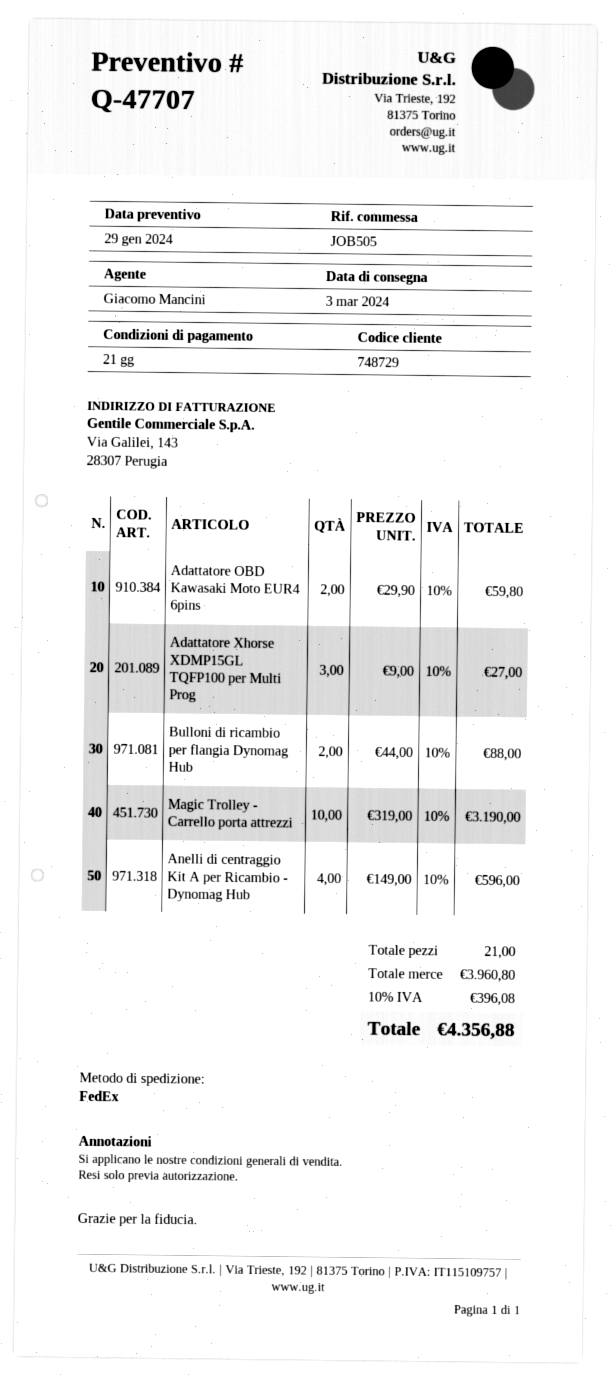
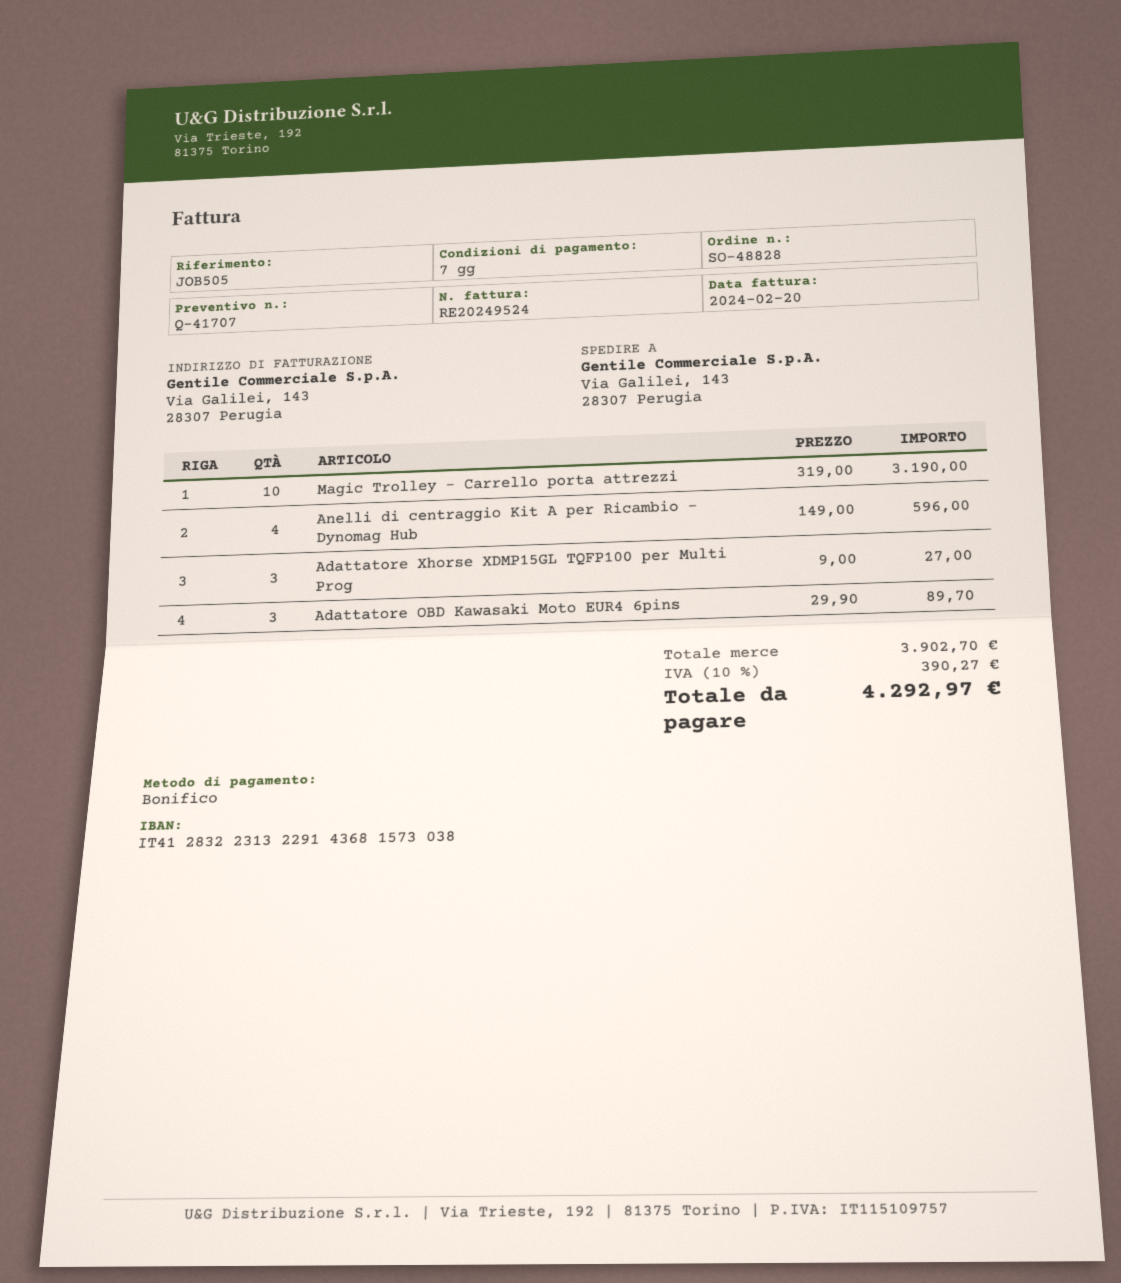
quote number: Q-47707 -> Q-41707
payment terms: 21 days -> 7 days
Adattatore OBD Kawasaki Moto EUR4 6pins: 2 x 29.90 = 59.80 -> 3 x 29.90 = 89.70
Bulloni di ricambio per flangia Dynomag Hub: 2 x 44.00 = 88.00 -> none
subtotal: 3960.80 -> 3902.70
tax: 10% = 396.08 -> 10% = 390.27
total: 4356.88 -> 4292.97

